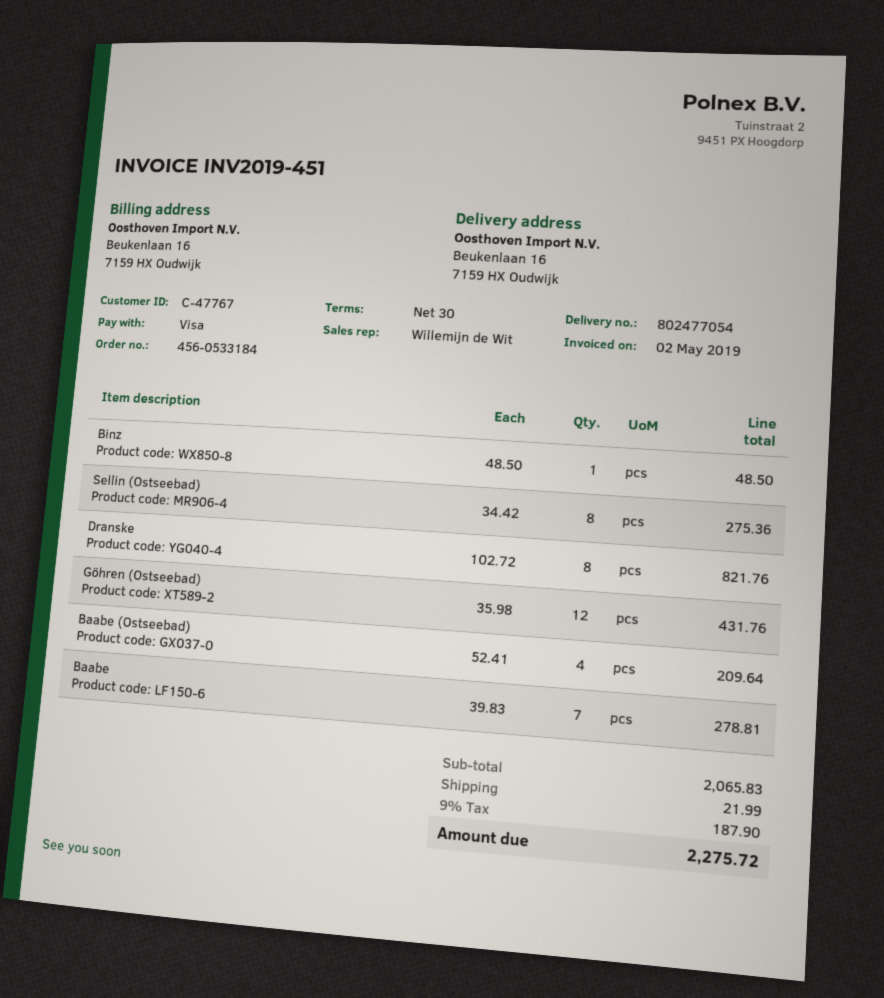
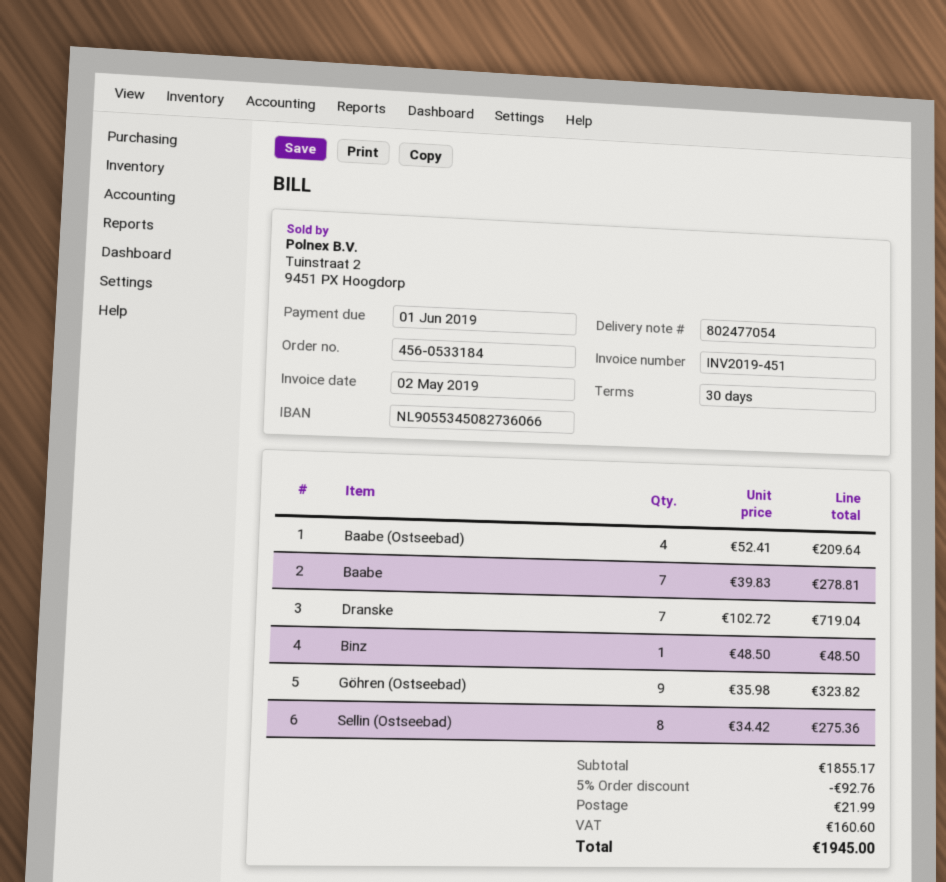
Dranske: 8 x 102.72 = 821.76 -> 7 x 102.72 = 719.04
Göhren (Ostseebad): 12 x 35.98 = 431.76 -> 9 x 35.98 = 323.82
subtotal: 2065.83 -> 1855.17
discount: none -> 5% = 92.76
tax: 187.90 -> 160.60
total: 2275.72 -> 1945.00

